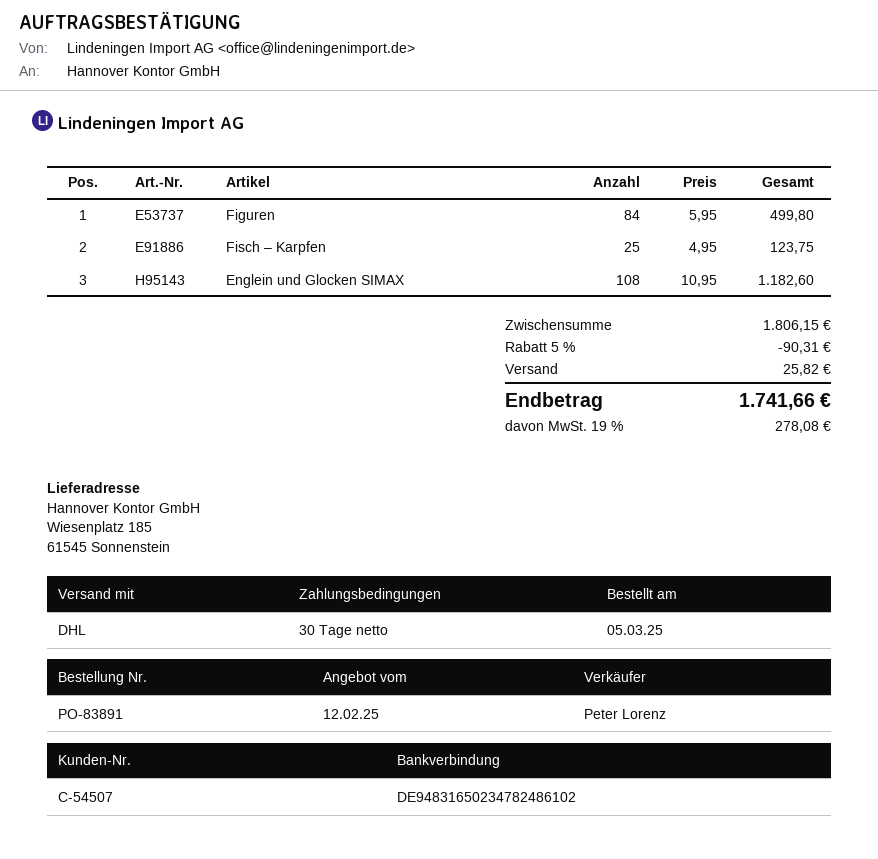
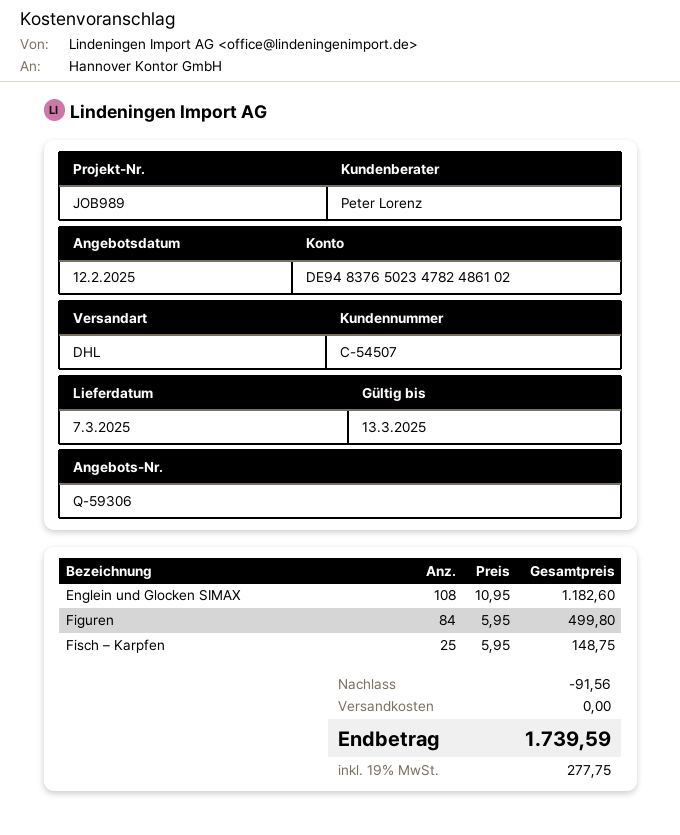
bank account: DE94831650234782486102 -> DE94837650234782486102
Fisch – Karpfen: 25 x 4.95 = 123.75 -> 25 x 5.95 = 148.75
discount: 90.31 -> 91.56
shipping: 25.82 -> 0.00
tax: 19% = 278.08 -> 19% = 277.75
total: 1741.66 -> 1739.59

